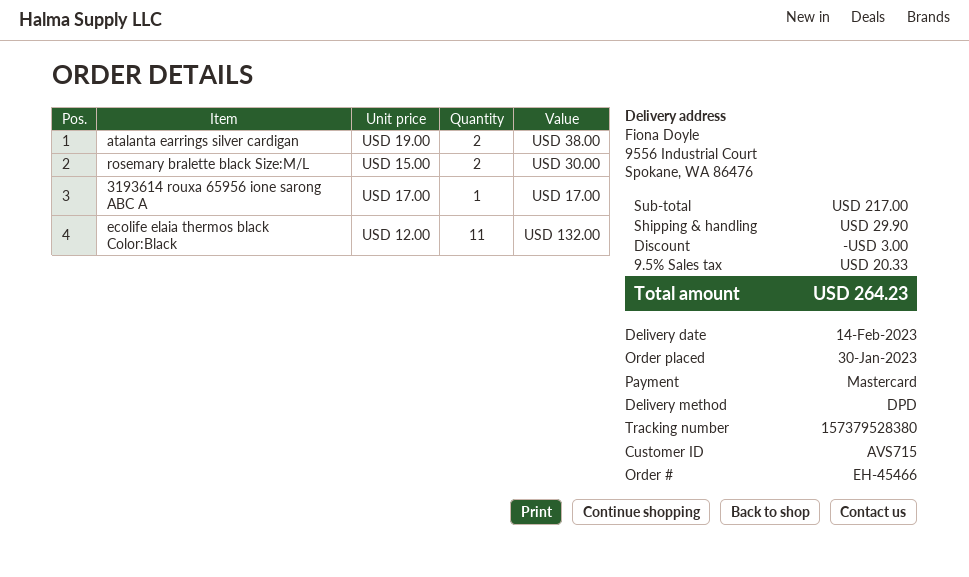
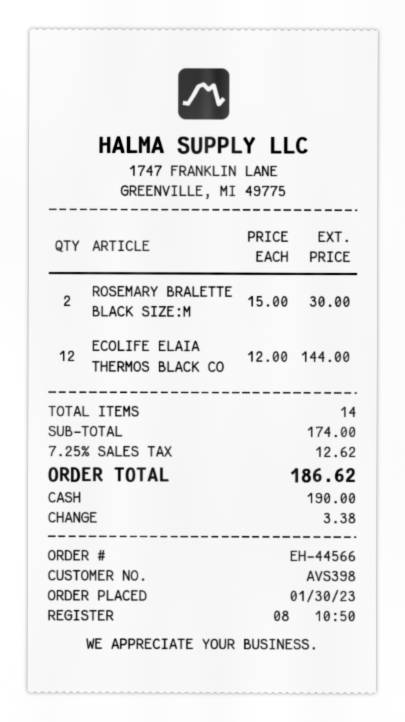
order number: EH-45466 -> EH-44566
customer number: AVS715 -> AVS398
payment method: Mastercard -> cash
atalanta earrings silver cardigan: 2 x 19.00 = 38.00 -> none
3193614 rouxa 65956 ione sarong ABC A: 1 x 17.00 = 17.00 -> none
ecolife elaia thermos black Color:Black: 11 x 12.00 = 132.00 -> 12 x 12.00 = 144.00
subtotal: 217.00 -> 174.00
discount: 3.00 -> none
shipping: 29.90 -> none
tax: 9.5% = 20.33 -> 7.25% = 12.62
total: 264.23 -> 186.62

